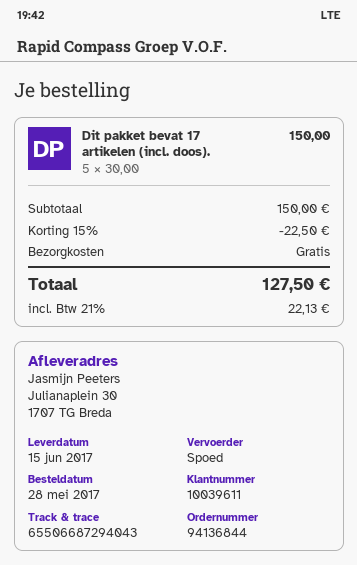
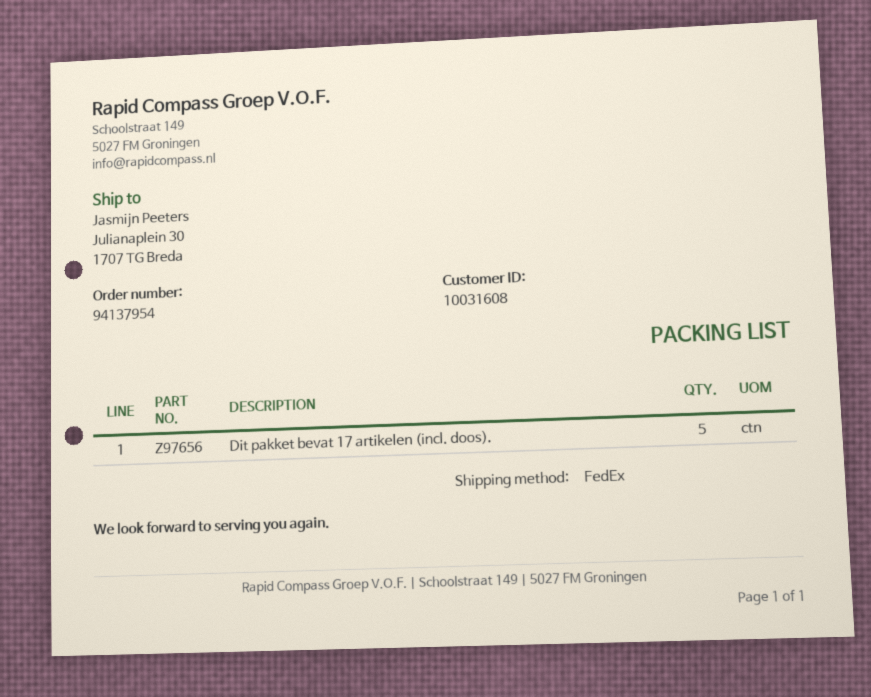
order number: 94136844 -> 94137954
customer number: 10039611 -> 10031608
shipping method: express -> FedEx

